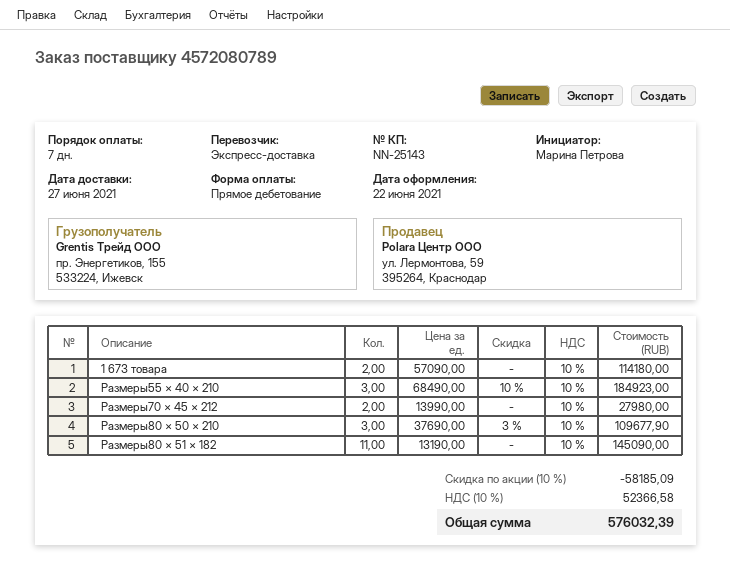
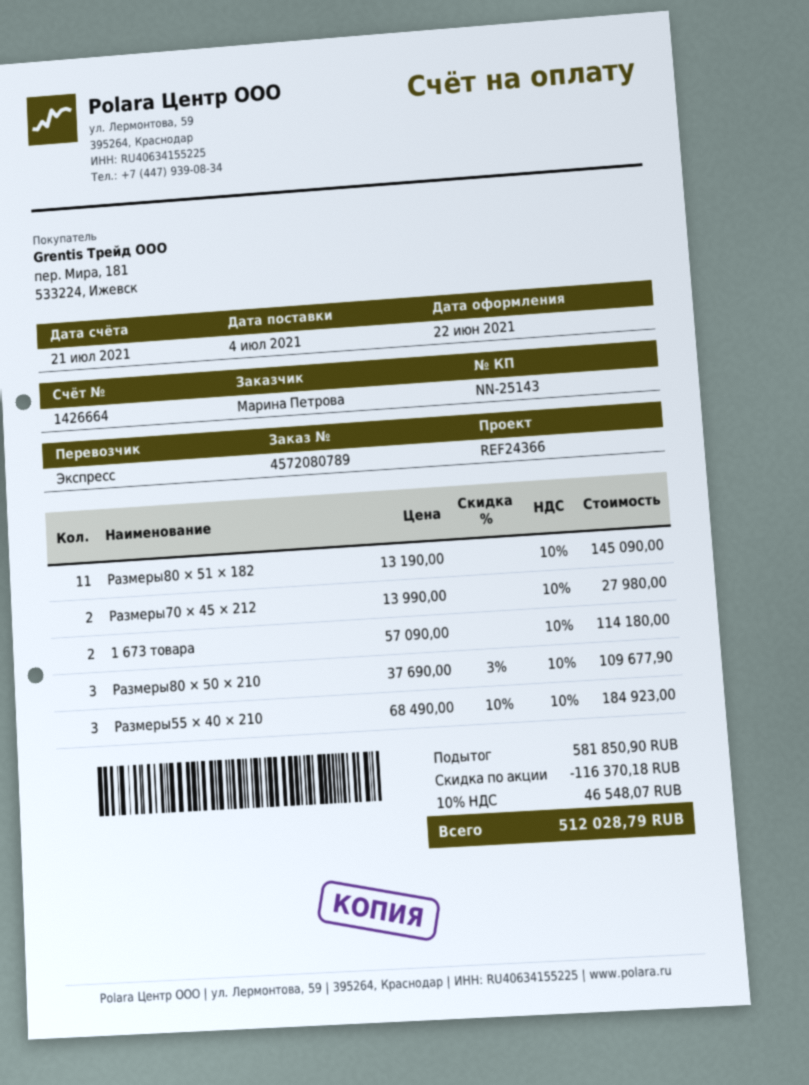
delivery date: 2021-06-27 -> 2021-07-04
discount: 58185.09 -> 116370.18
tax: 10% = 52366.58 -> 10% = 46548.07
total: 576032.39 -> 512028.79

